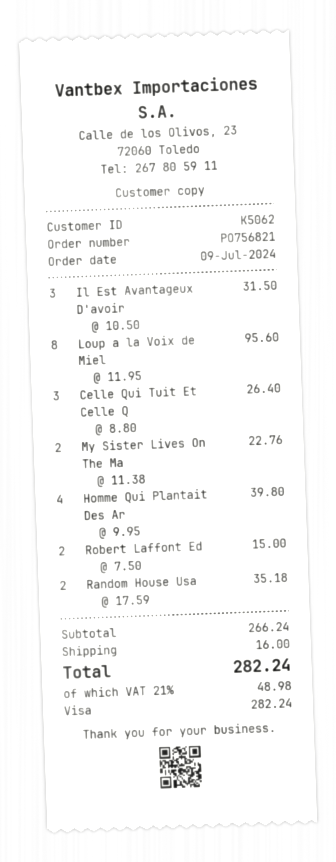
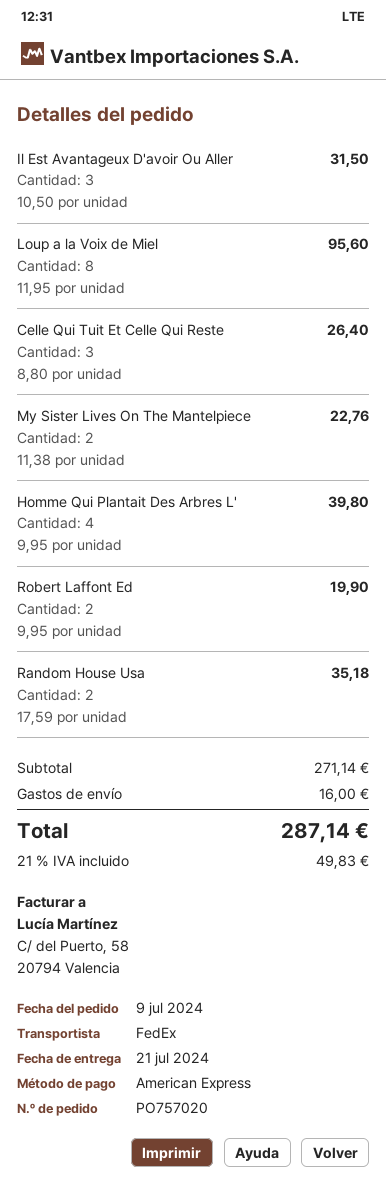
order number: PO756821 -> PO757020
payment method: Visa -> American Express
Robert Laffont Ed: 2 x 7.50 = 15.00 -> 2 x 9.95 = 19.90
subtotal: 266.24 -> 271.14
tax: 21% = 48.98 -> 21% = 49.83
total: 282.24 -> 287.14

